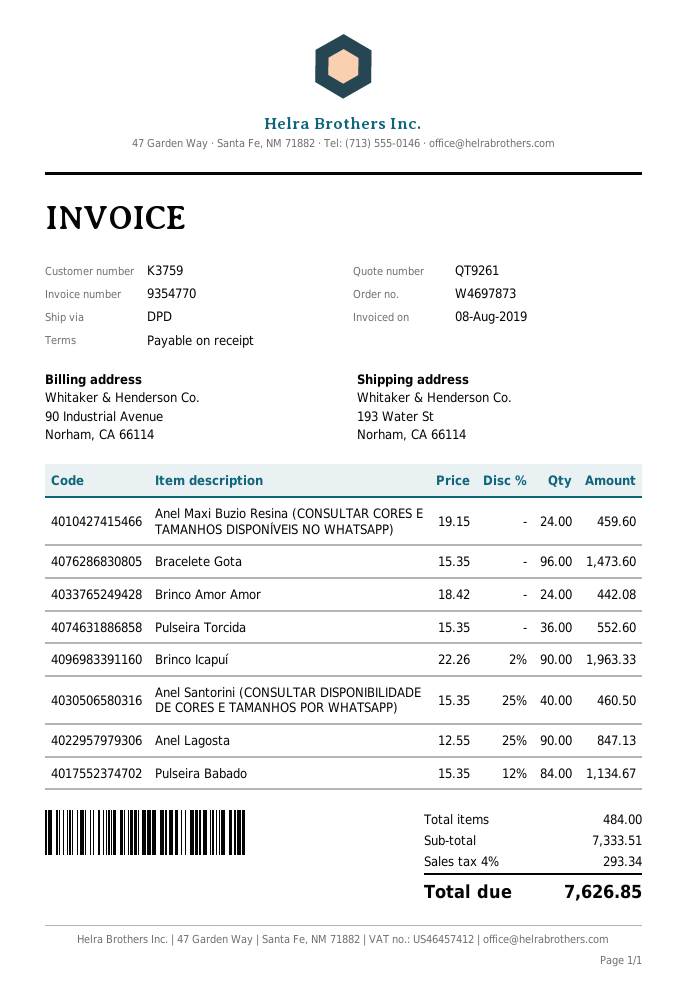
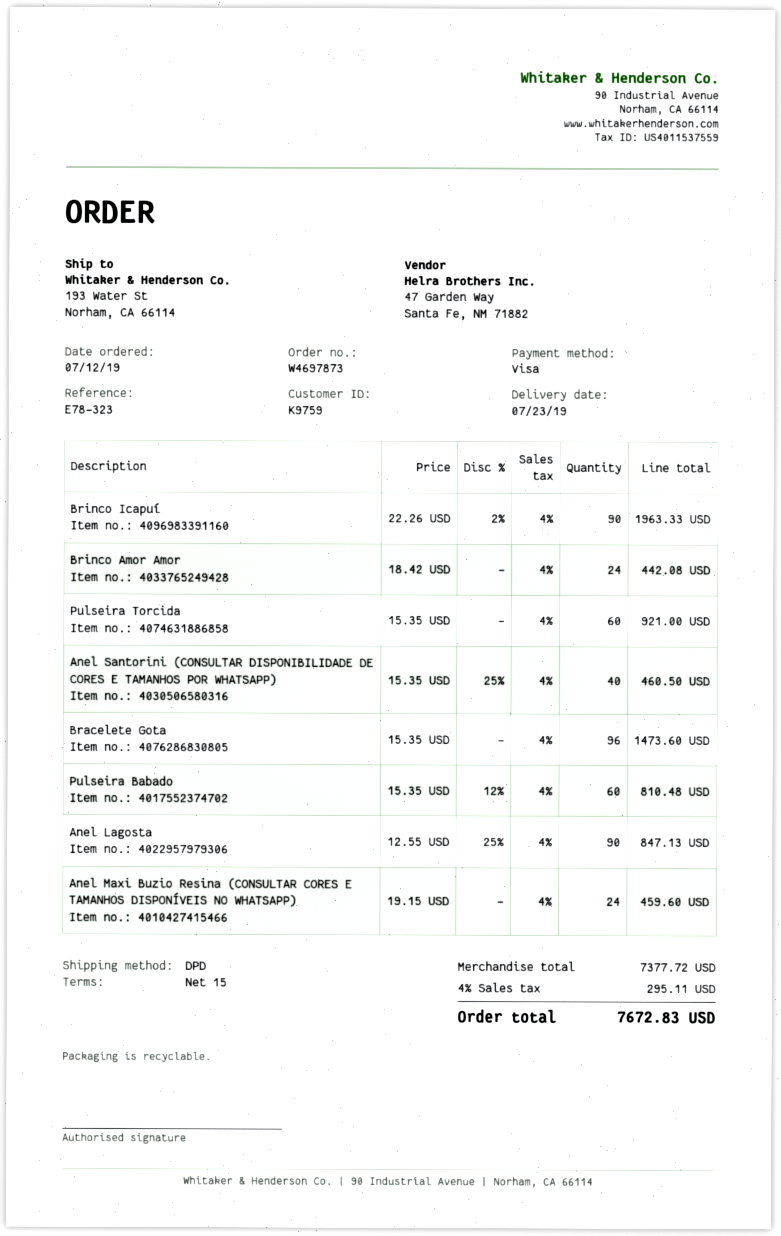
payment terms: on receipt -> 15 days
customer number: K3759 -> K9759
Pulseira Torcida: 36 x 15.35 = 552.60 -> 60 x 15.35 = 921.00
Pulseira Babado: 84 x 15.35 - 12% = 1134.67 -> 60 x 15.35 - 12% = 810.48
subtotal: 7333.51 -> 7377.72
tax: 4% = 293.34 -> 4% = 295.11
total: 7626.85 -> 7672.83

